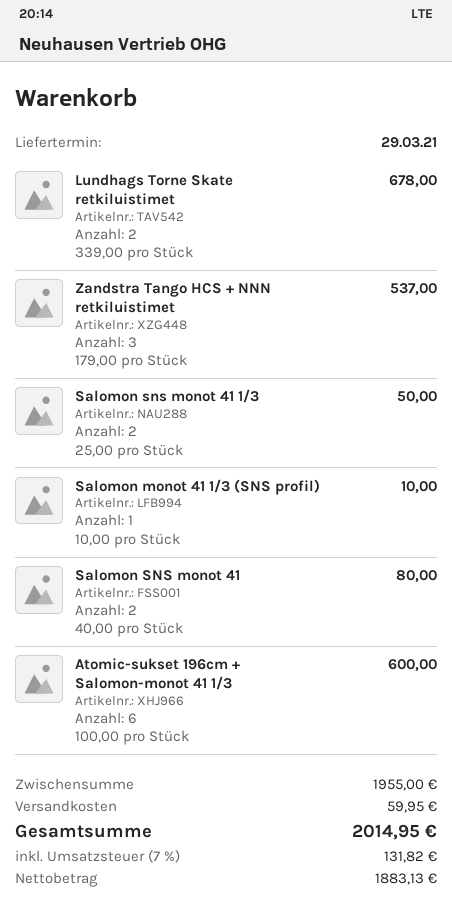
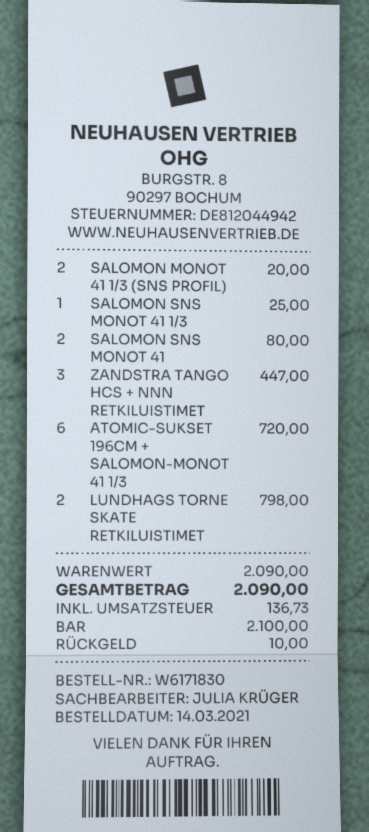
Lundhags Torne Skate retkiluistimet: 2 for 678.00 -> 2 for 798.00
Zandstra Tango HCS + NNN retkiluistimet: 3 for 537.00 -> 3 for 447.00
Salomon sns monot 41 1/3: 2 for 50.00 -> 1 for 25.00
Salomon monot 41 1/3 (SNS profil): 1 for 10.00 -> 2 for 20.00
Atomic-sukset 196cm + Salomon-monot 41 1/3: 6 for 600.00 -> 6 for 720.00
subtotal: 1955.00 -> 2090.00
shipping: 59.95 -> none
tax: 131.82 -> 136.73
total: 2014.95 -> 2090.00

